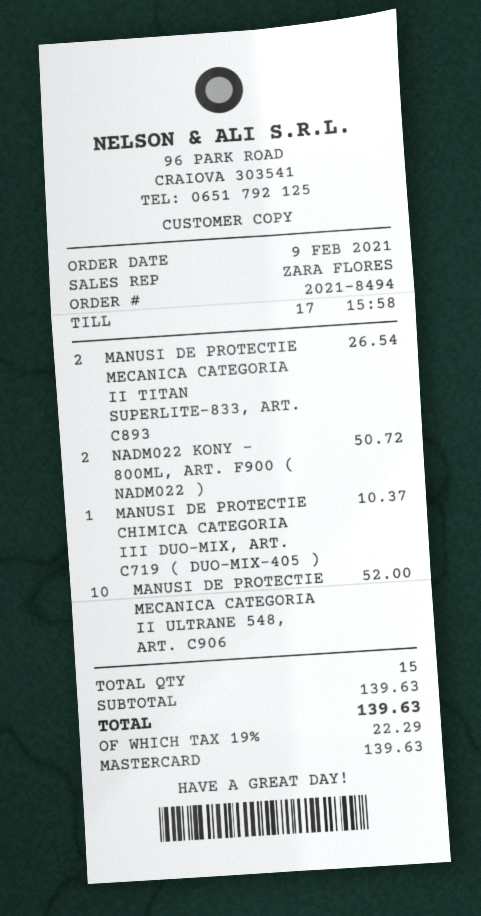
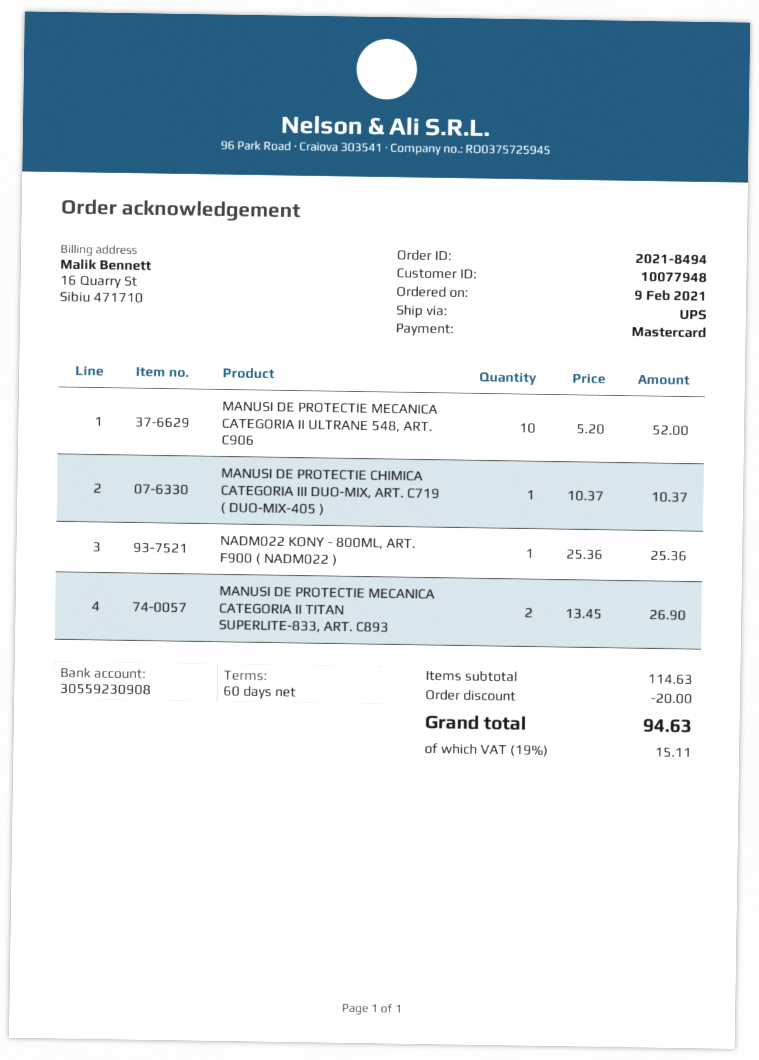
MANUSI DE PROTECTIE MECANICA CATEGORIA II TITAN SUPERLITE-833, ART. C893: 2 for 26.54 -> 2 for 26.90
NADM022 KONY - 800ML, ART. F900 ( NADM022 ): 2 for 50.72 -> 1 for 25.36
subtotal: 139.63 -> 114.63
discount: none -> 20.00
tax: 19% = 22.29 -> 19% = 15.11
total: 139.63 -> 94.63

